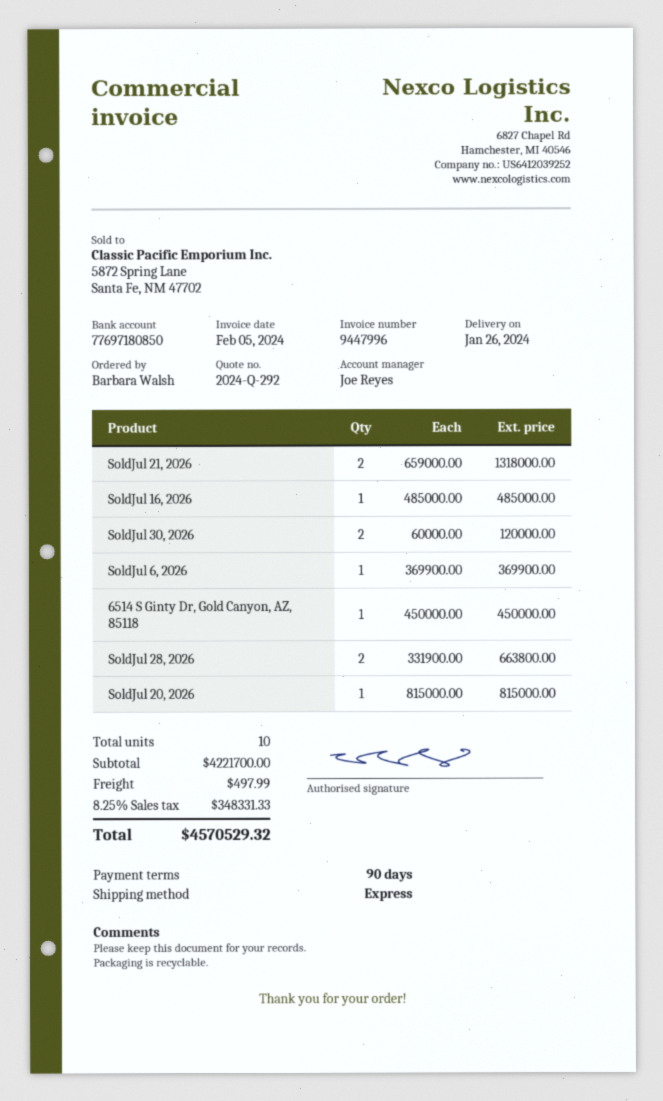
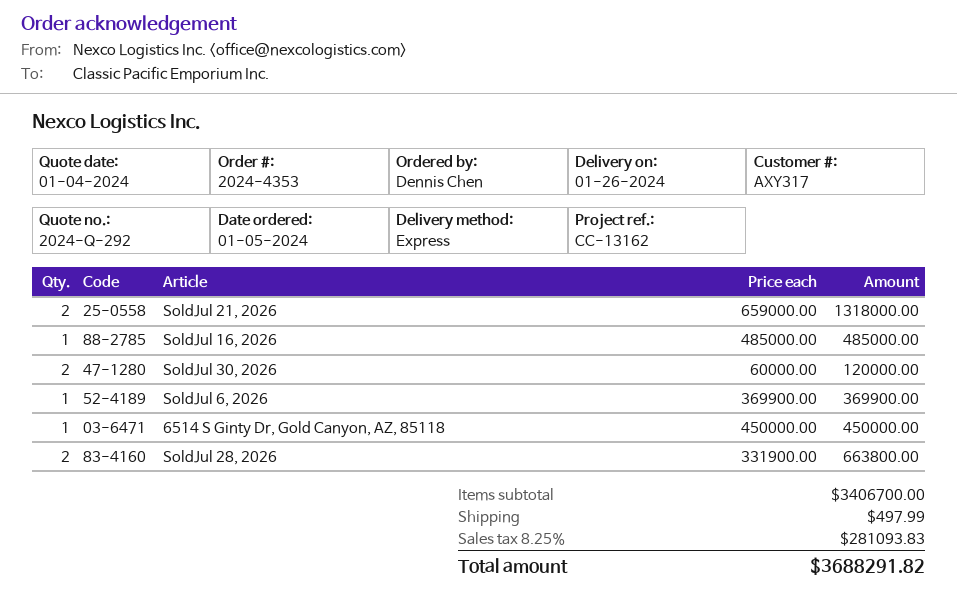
ordered by: Barbara Walsh -> Dennis Chen
SoldJul 20, 2026: 1 x 815000.00 = 815000.00 -> none
subtotal: 4221700.00 -> 3406700.00
tax: 8.25% = 348331.33 -> 8.25% = 281093.83
total: 4570529.32 -> 3688291.82

